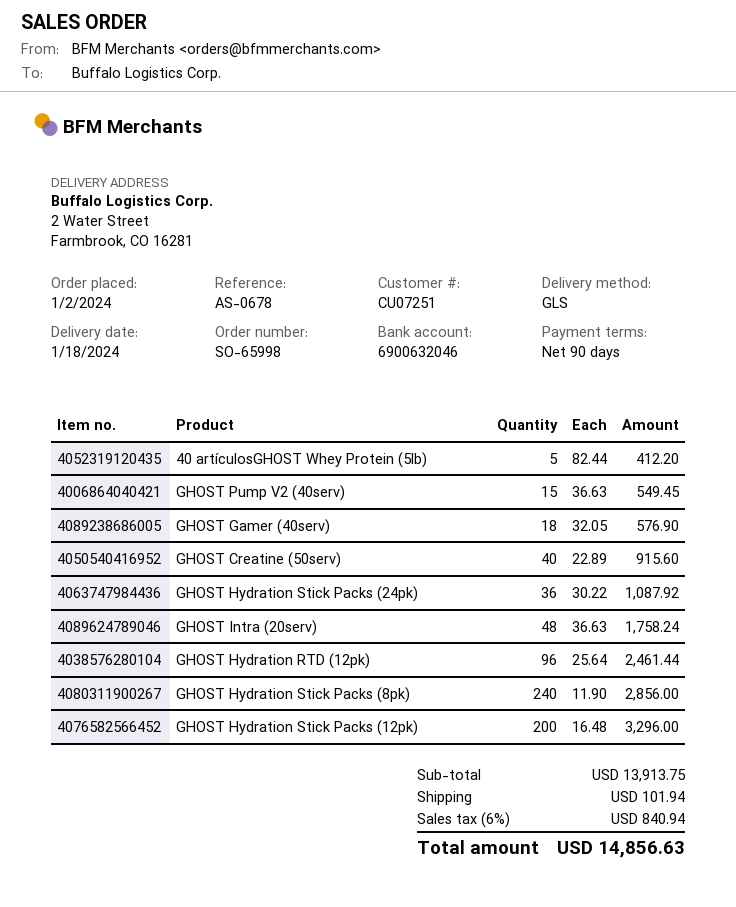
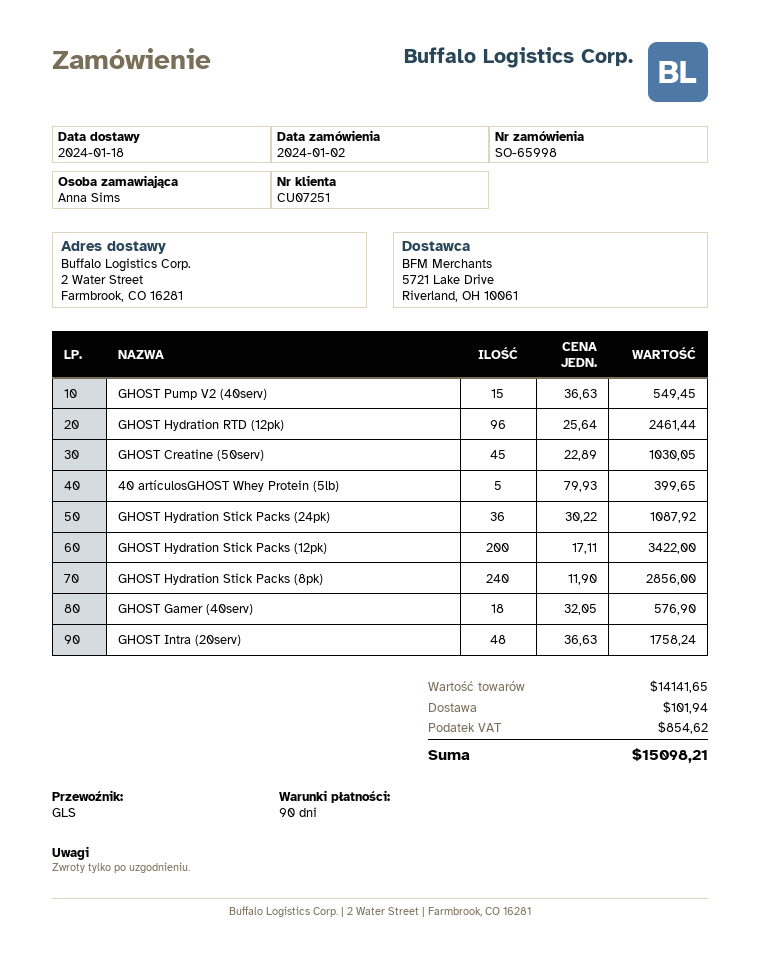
40 artículosGHOST Whey Protein (5lb): 5 x 82.44 = 412.20 -> 5 x 79.93 = 399.65
GHOST Creatine (50serv): 40 x 22.89 = 915.60 -> 45 x 22.89 = 1030.05
GHOST Hydration Stick Packs (12pk): 200 x 16.48 = 3296.00 -> 200 x 17.11 = 3422.00
subtotal: 13913.75 -> 14141.65
tax: 840.94 -> 854.62
total: 14856.63 -> 15098.21

